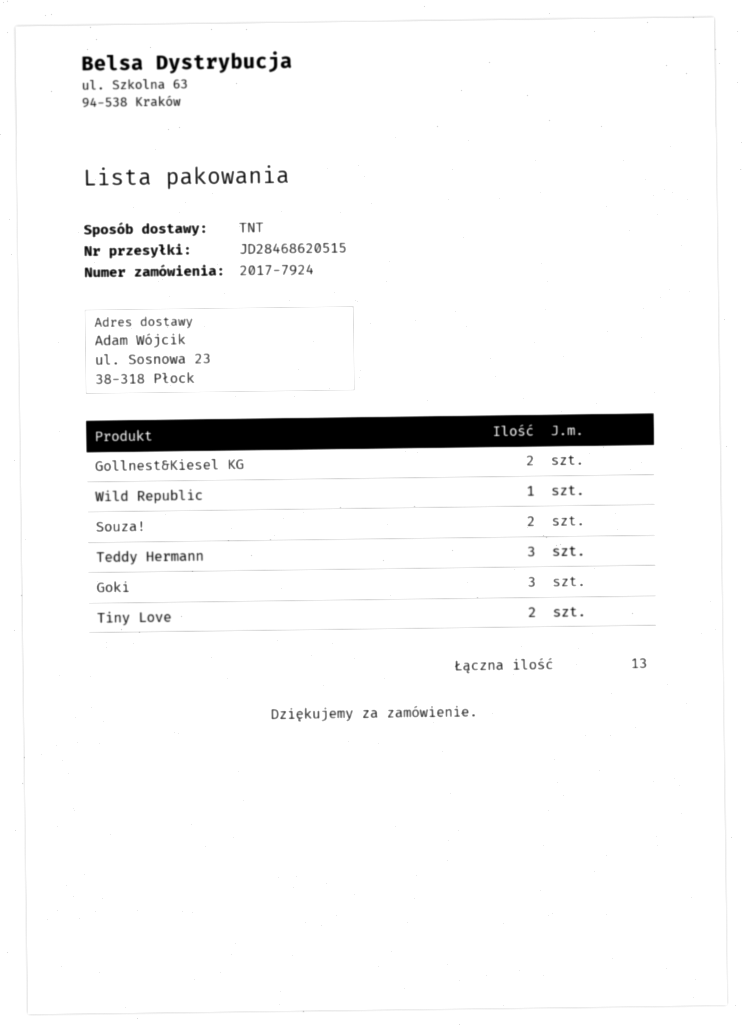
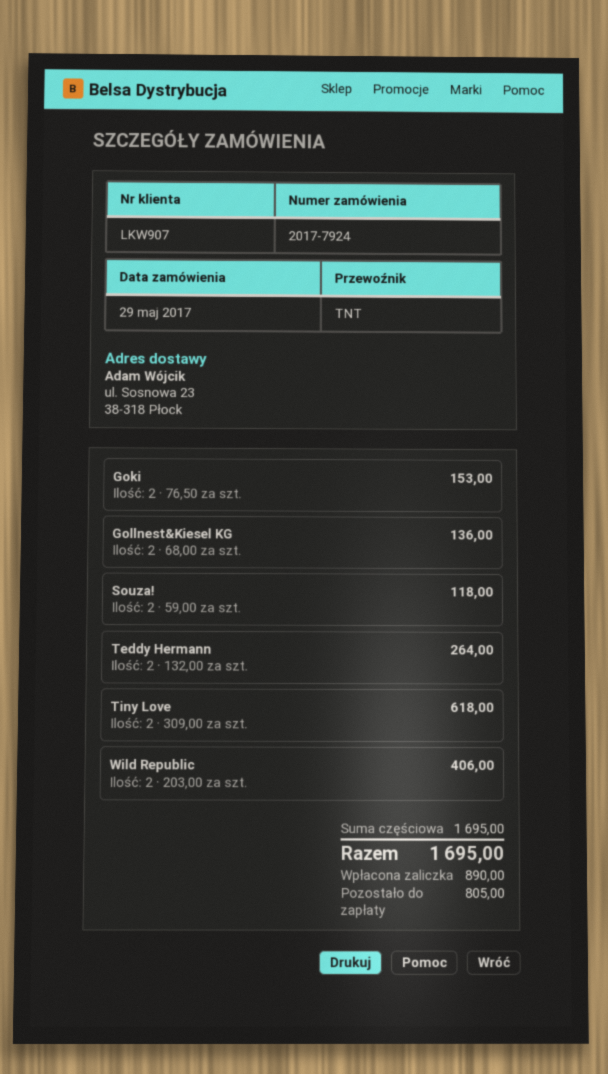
Wild Republic: 1 -> 2
Teddy Hermann: 3 -> 2
Goki: 3 -> 2

